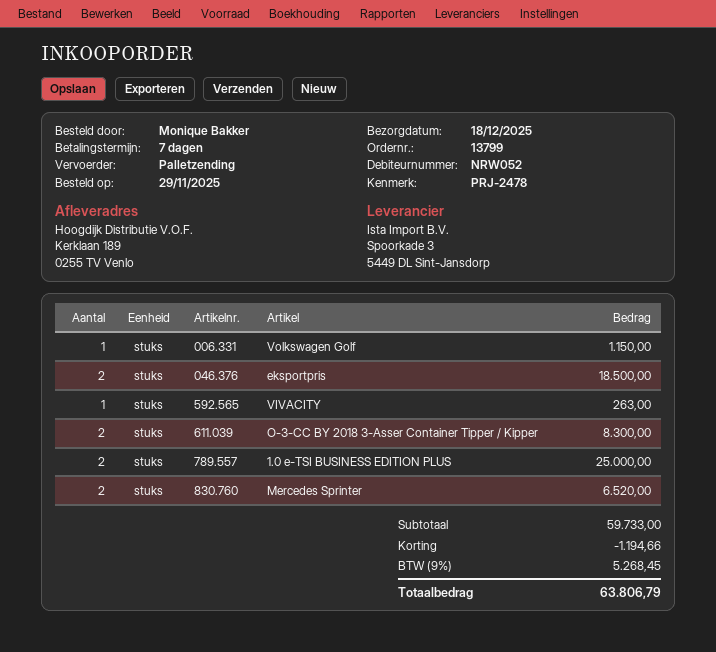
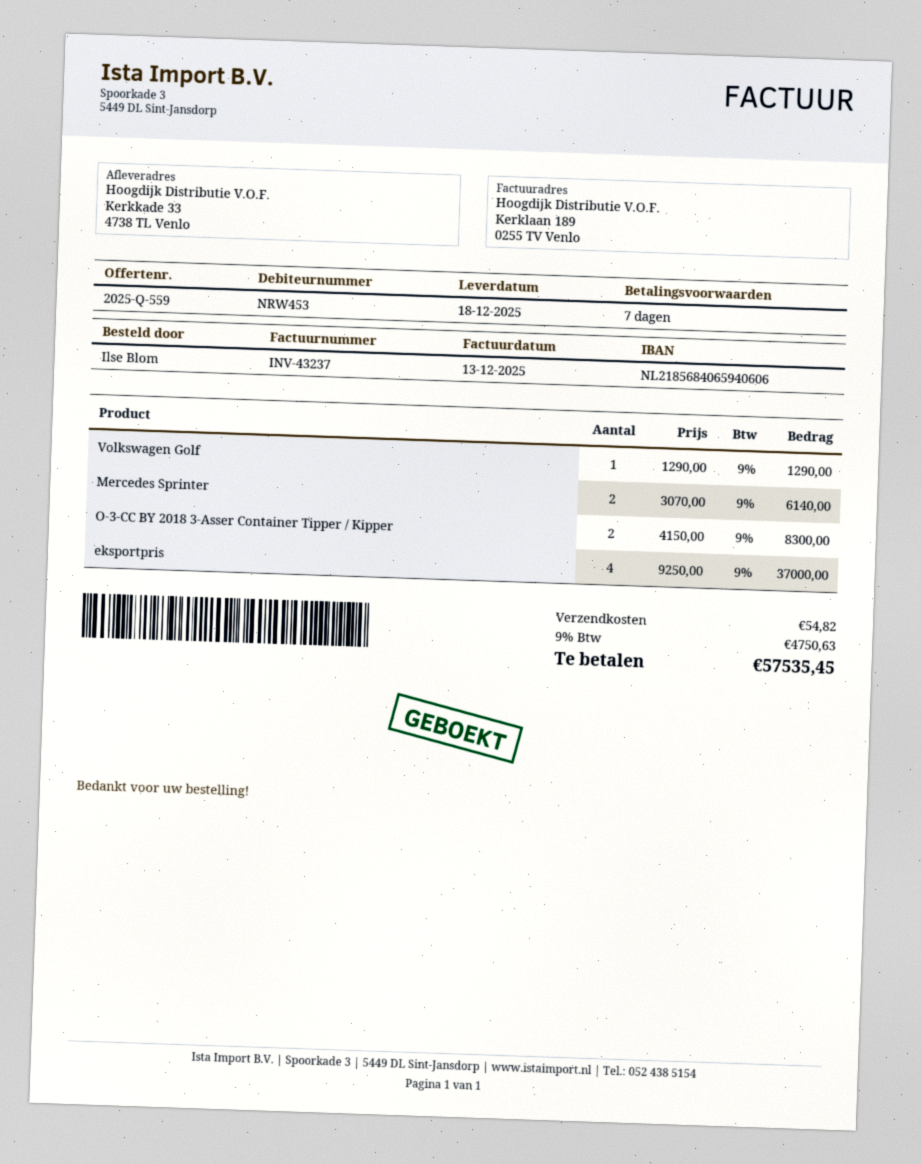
customer number: NRW052 -> NRW453
ordered by: Monique Bakker -> Ilse Blom
ship to: Kerklaan 189, 0255 TV Venlo -> Kerkkade 33, 4738 TL Venlo
Volkswagen Golf: 1 for 1150.00 -> 1 for 1290.00
eksportpris: 2 for 18500.00 -> 4 for 37000.00
VIVACITY: 1 for 263.00 -> none
1.0 e-TSI BUSINESS EDITION PLUS: 2 for 25000.00 -> none
Mercedes Sprinter: 2 for 6520.00 -> 2 for 6140.00
discount: 1194.66 -> none
shipping: none -> 54.82
tax: 9% = 5268.45 -> 9% = 4750.63
total: 63806.79 -> 57535.45

